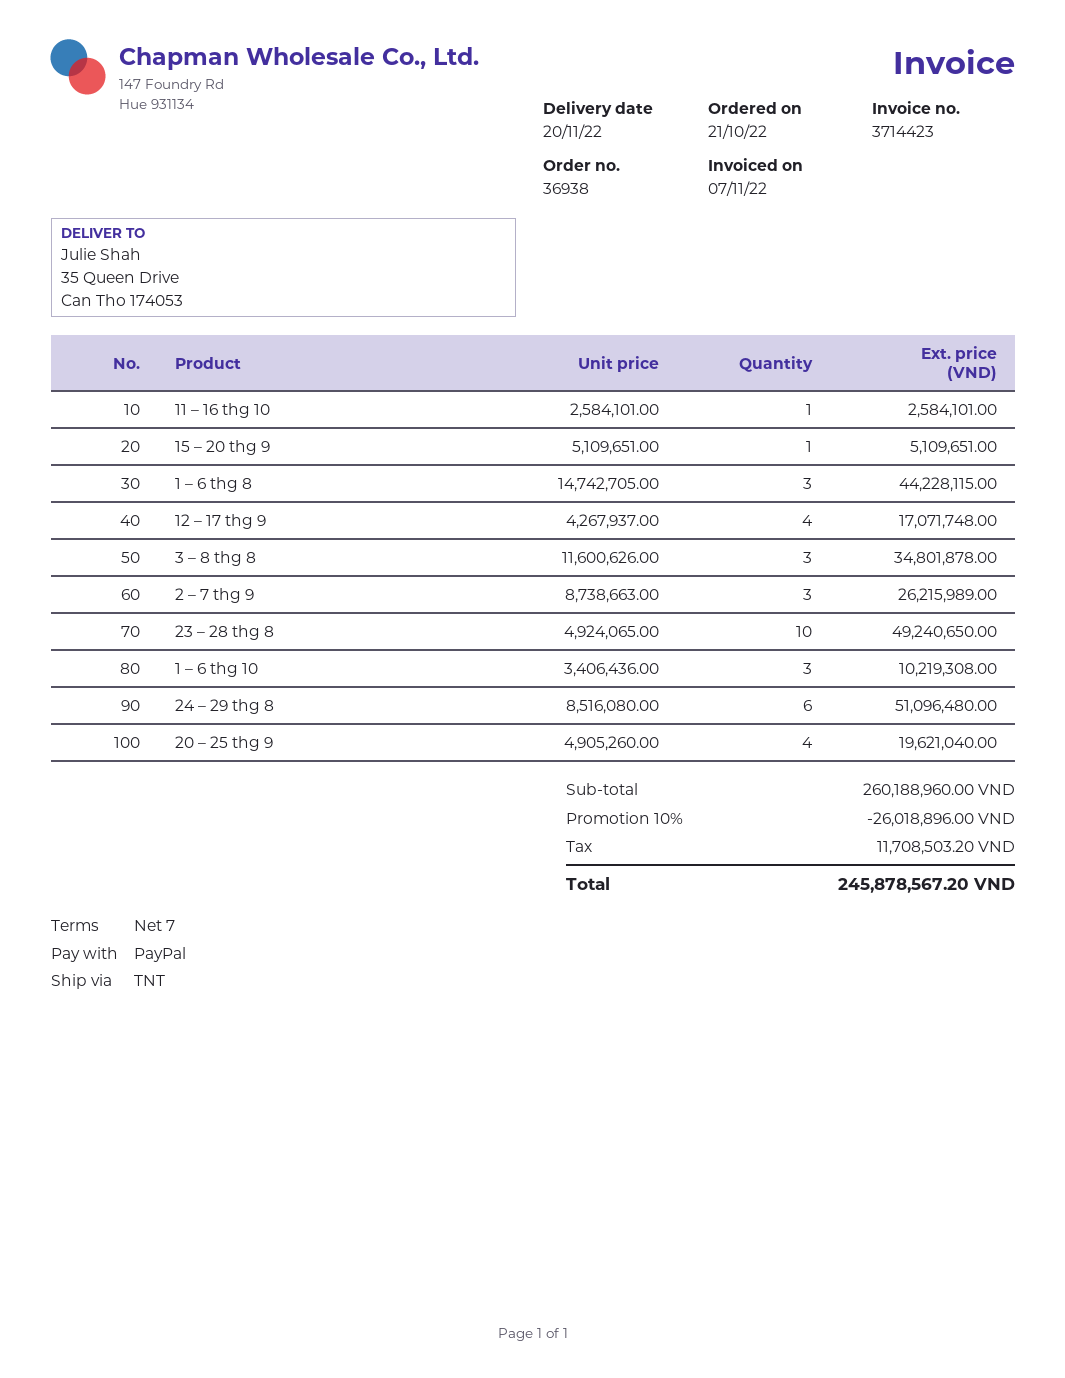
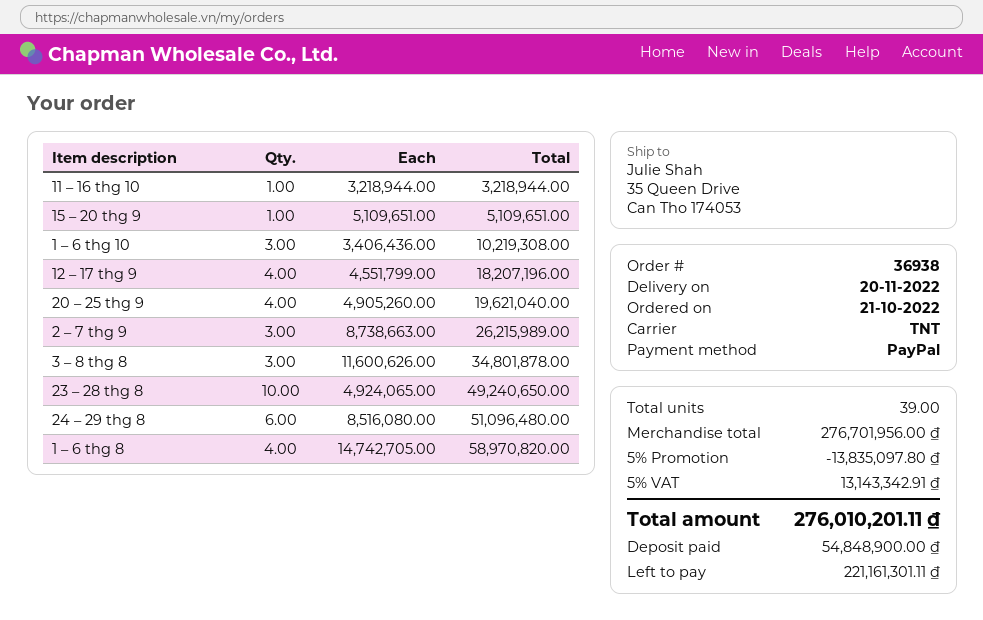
11 – 16 thg 10: 1 x 2584101.00 = 2584101.00 -> 1 x 3218944.00 = 3218944.00
1 – 6 thg 8: 3 x 14742705.00 = 44228115.00 -> 4 x 14742705.00 = 58970820.00
12 – 17 thg 9: 4 x 4267937.00 = 17071748.00 -> 4 x 4551799.00 = 18207196.00
subtotal: 260188960.00 -> 276701956.00
discount: 10% = 26018896.00 -> 5% = 13835097.80
tax: 11708503.20 -> 13143342.91
total: 245878567.20 -> 276010201.11

